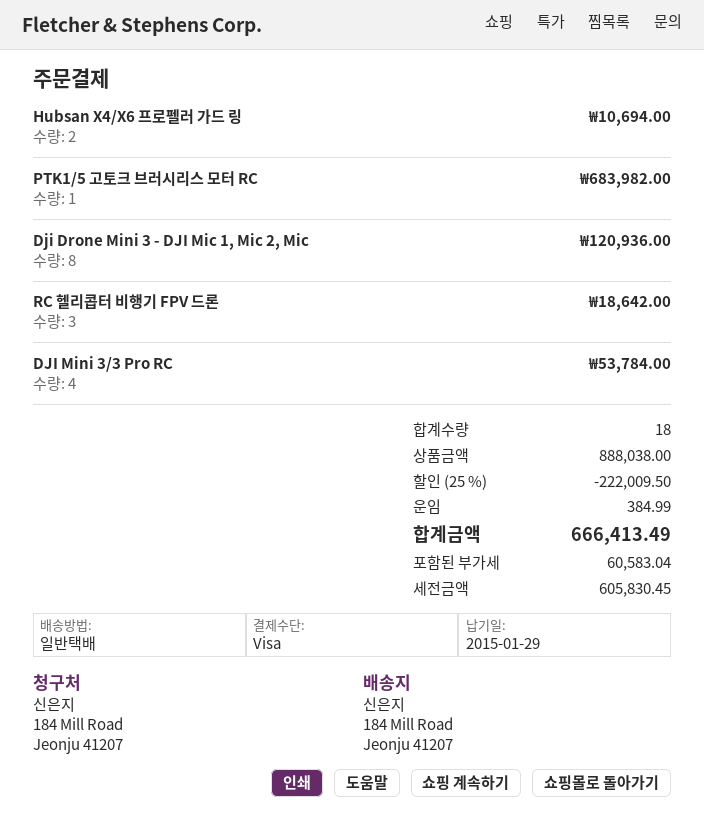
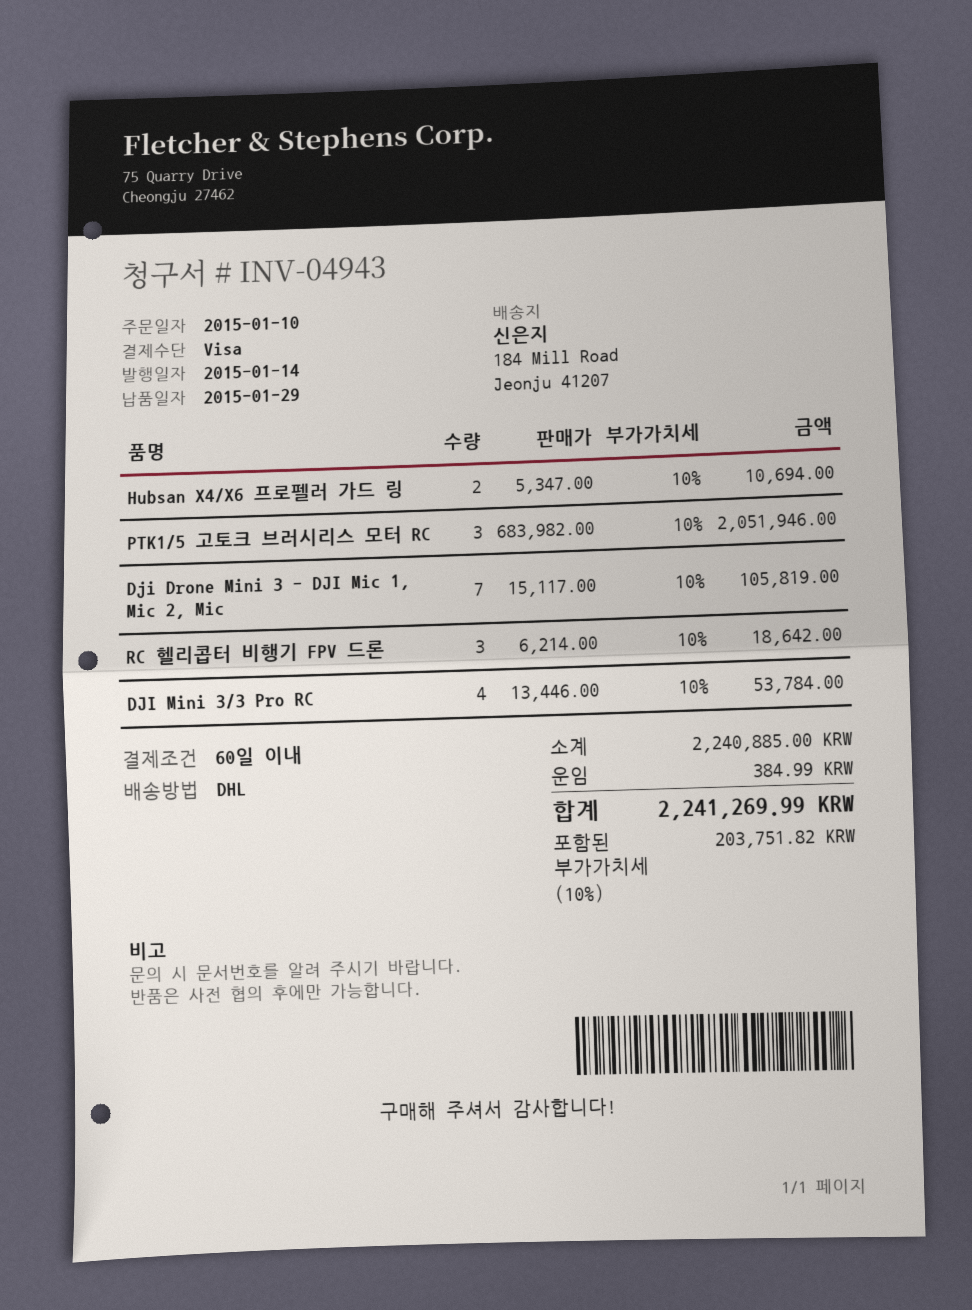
shipping method: standard -> DHL
PTK1/5 고토크 브러시리스 모터 RC: 1 for 683982.00 -> 3 for 2051946.00
Dji Drone Mini 3 - DJI Mic 1, Mic 2, Mic: 8 for 120936.00 -> 7 for 105819.00
subtotal: 888038.00 -> 2240885.00
discount: 25% = 222009.50 -> none
tax: 60583.04 -> 203751.82
total: 666413.49 -> 2241269.99

